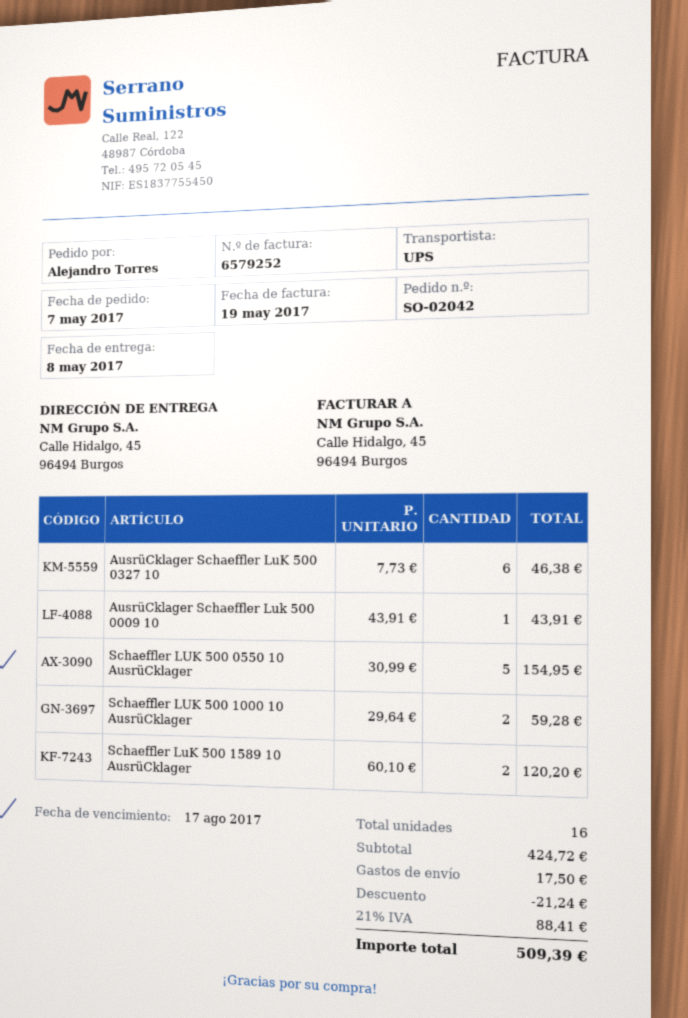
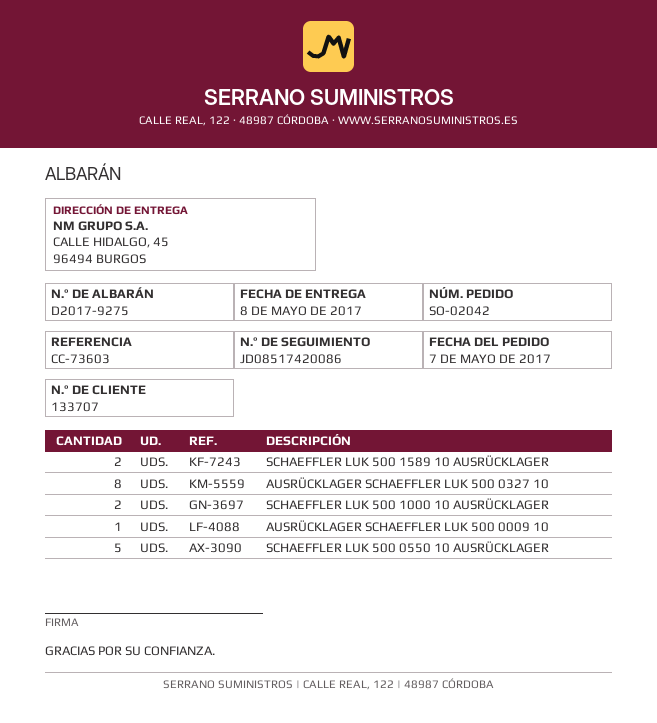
AusrüCklager Schaeffler LuK 500 0327 10: 6 -> 8

